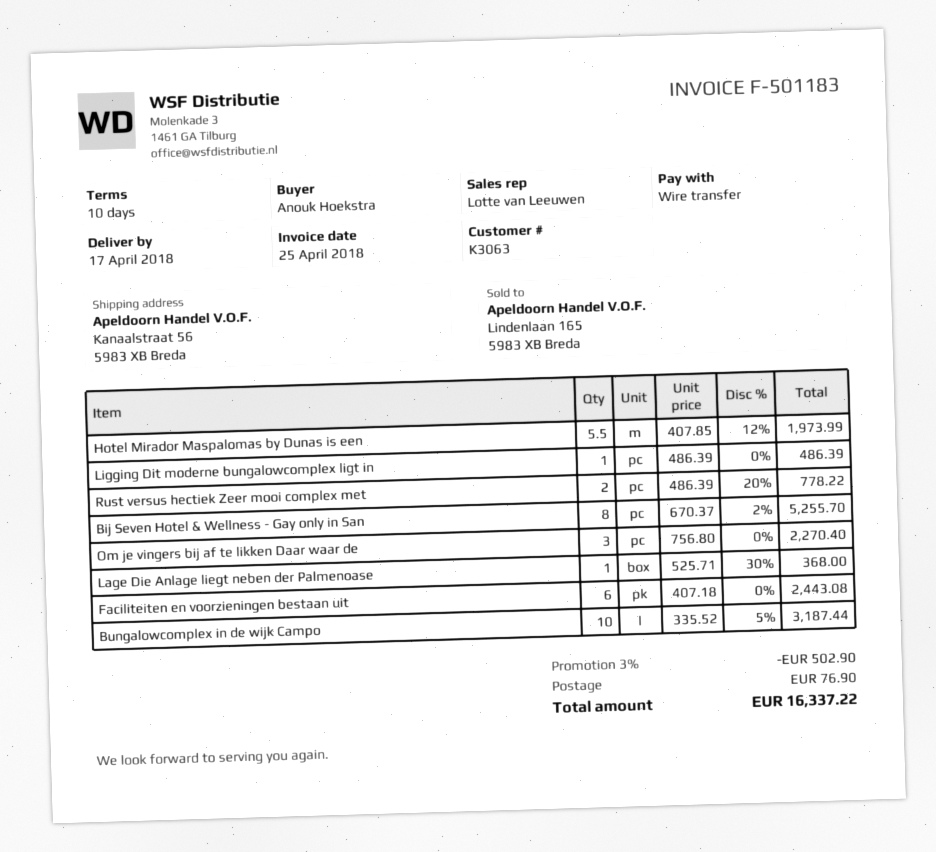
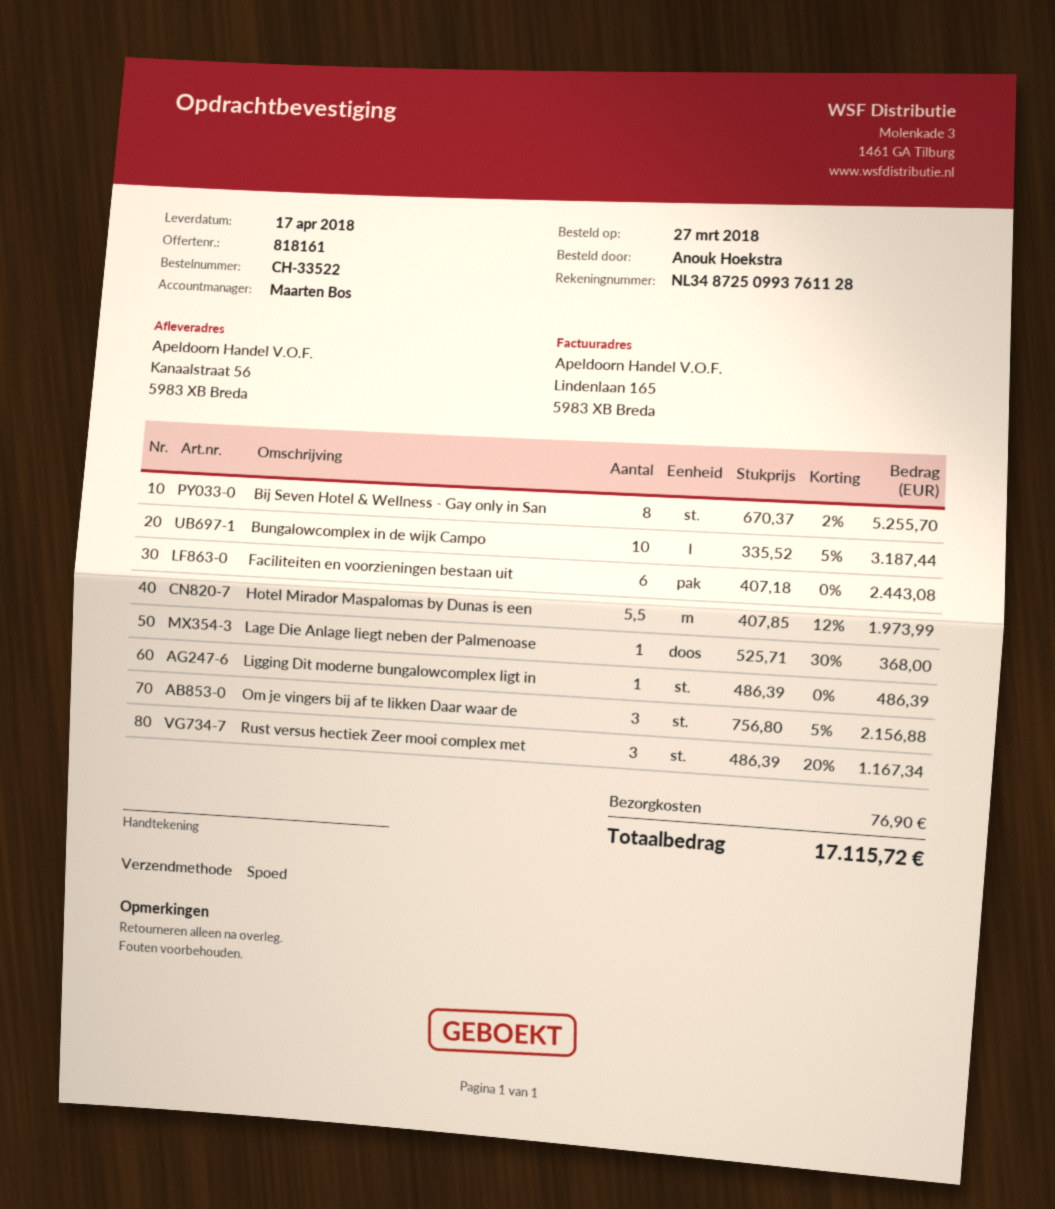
sales rep: Lotte van Leeuwen -> Maarten Bos
Rust versus hectiek Zeer mooi complex met: 2 x 486.39 - 20% = 778.22 -> 3 x 486.39 - 20% = 1167.34
Om je vingers bij af te likken Daar waar de: 3 x 756.80 = 2270.40 -> 3 x 756.80 - 5% = 2156.88
discount: 3% = 502.90 -> none
total: 16337.22 -> 17115.72

